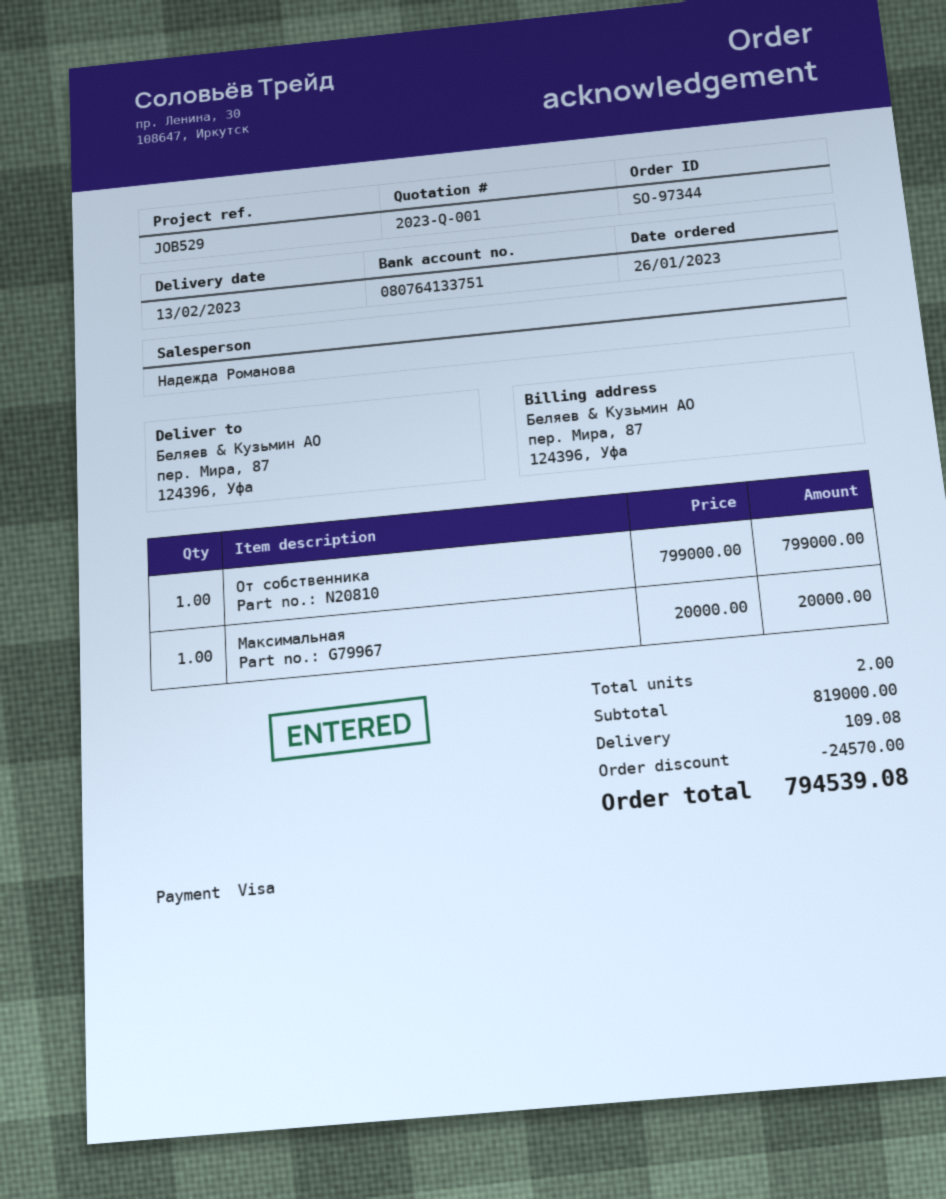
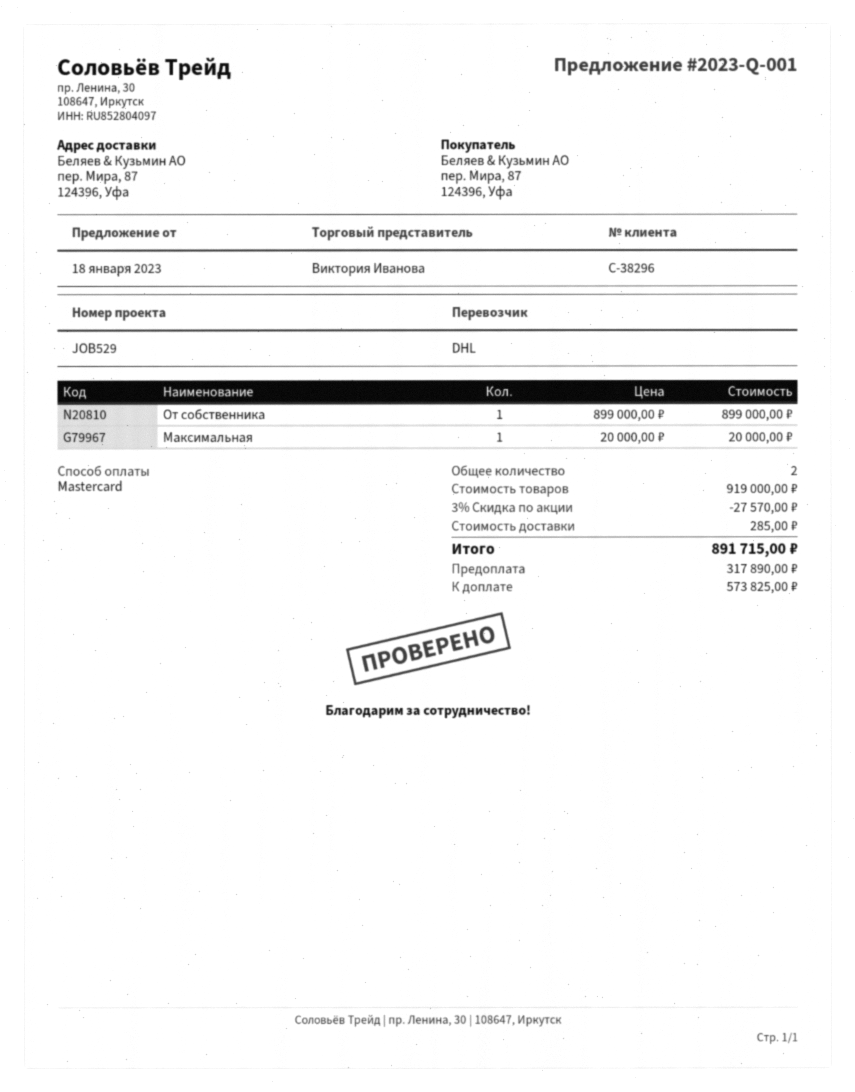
sales rep: Надежда Романова -> Виктория Иванова
payment method: Visa -> Mastercard
От собственника: 1 x 799000.00 = 799000.00 -> 1 x 899000.00 = 899000.00
subtotal: 819000.00 -> 919000.00
discount: 24570.00 -> 27570.00
shipping: 109.08 -> 285.00
total: 794539.08 -> 891715.00

